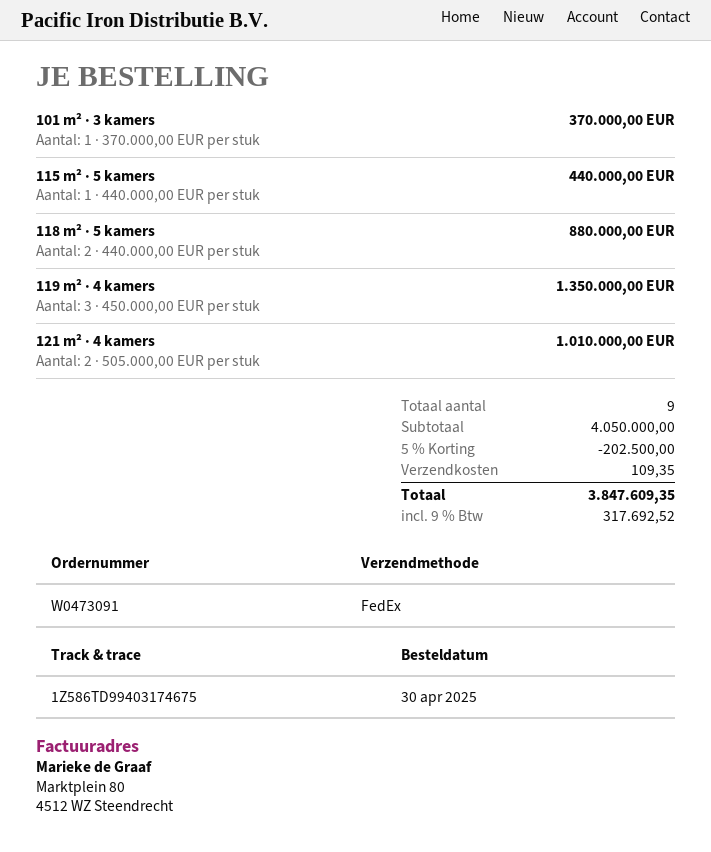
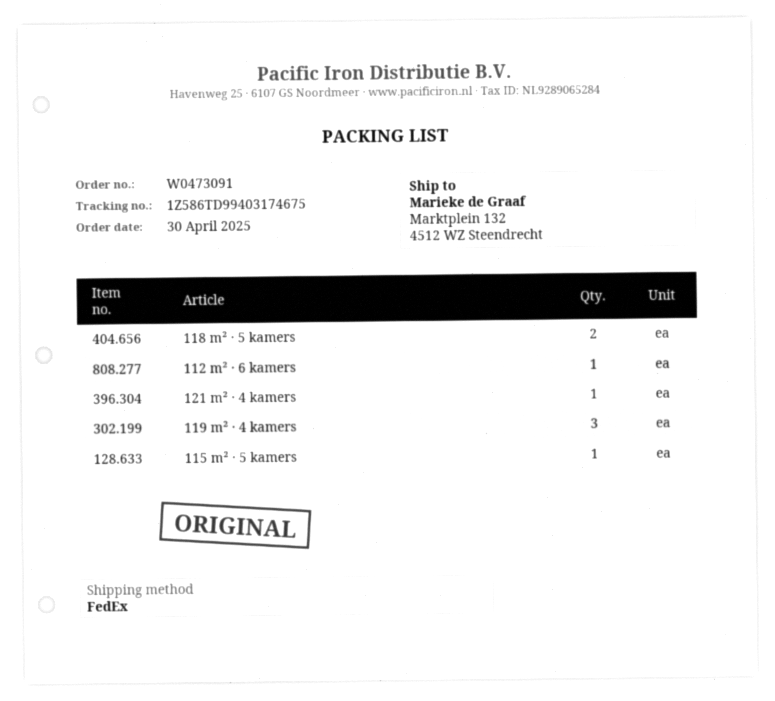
101 m² · 3 kamers: 1 -> none
121 m² · 4 kamers: 2 -> 1
112 m² · 6 kamers: none -> 1

